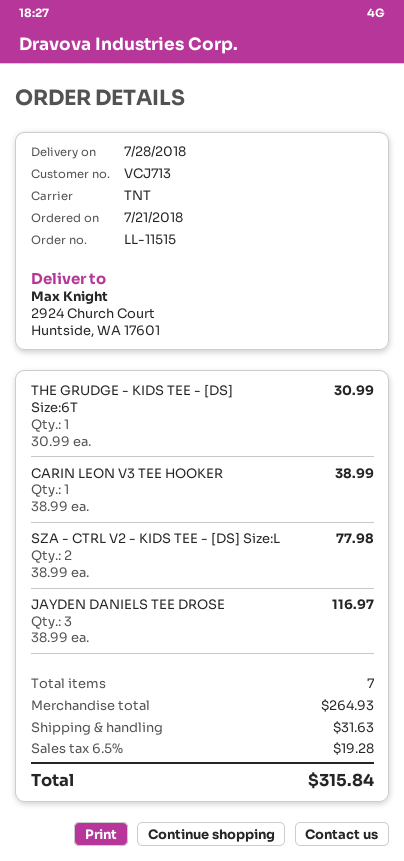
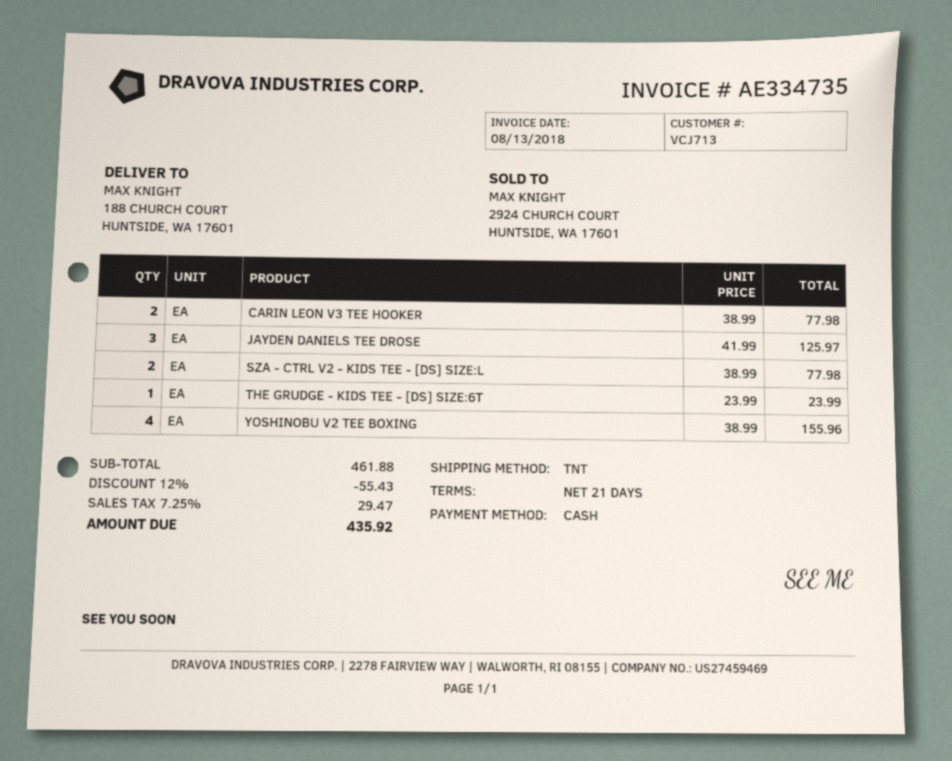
ship to: 2924 Church Court, Huntside, WA 17601 -> 188 CHURCH COURT, HUNTSIDE, WA 17601
THE GRUDGE - KIDS TEE - [DS] Size:6T: 1 x 30.99 = 30.99 -> 1 x 23.99 = 23.99
CARIN LEON V3 TEE HOOKER: 1 x 38.99 = 38.99 -> 2 x 38.99 = 77.98
JAYDEN DANIELS TEE DROSE: 3 x 38.99 = 116.97 -> 3 x 41.99 = 125.97
YOSHINOBU V2 TEE BOXING: none -> 4 x 38.99 = 155.96
subtotal: 264.93 -> 461.88
discount: none -> 12% = 55.43
shipping: 31.63 -> none
tax: 6.5% = 19.28 -> 7.25% = 29.47
total: 315.84 -> 435.92

